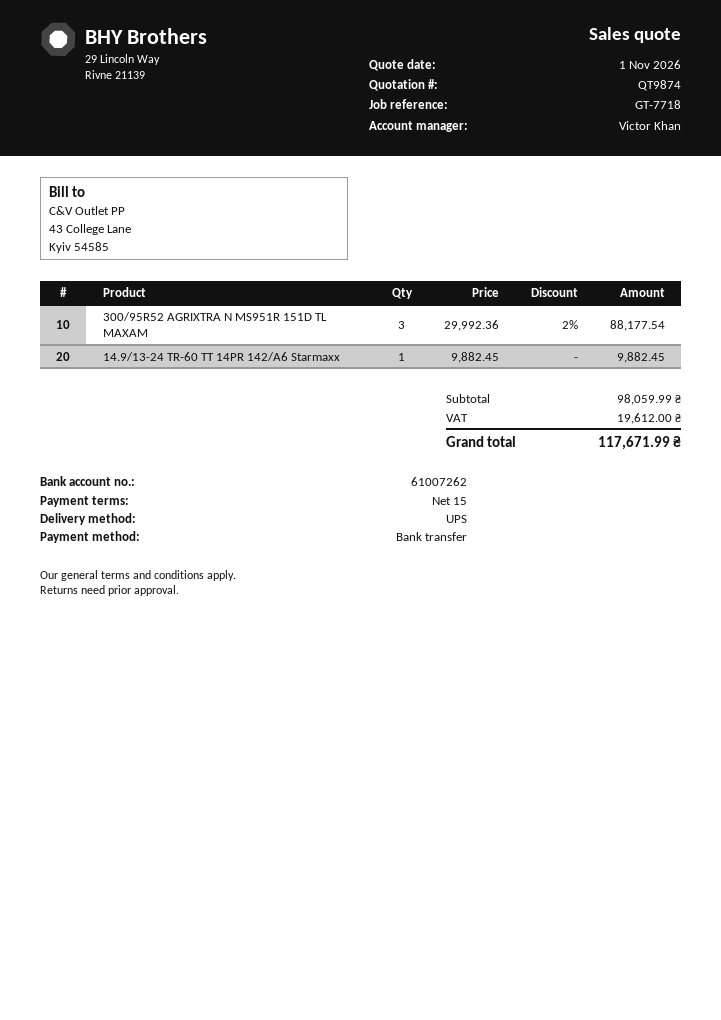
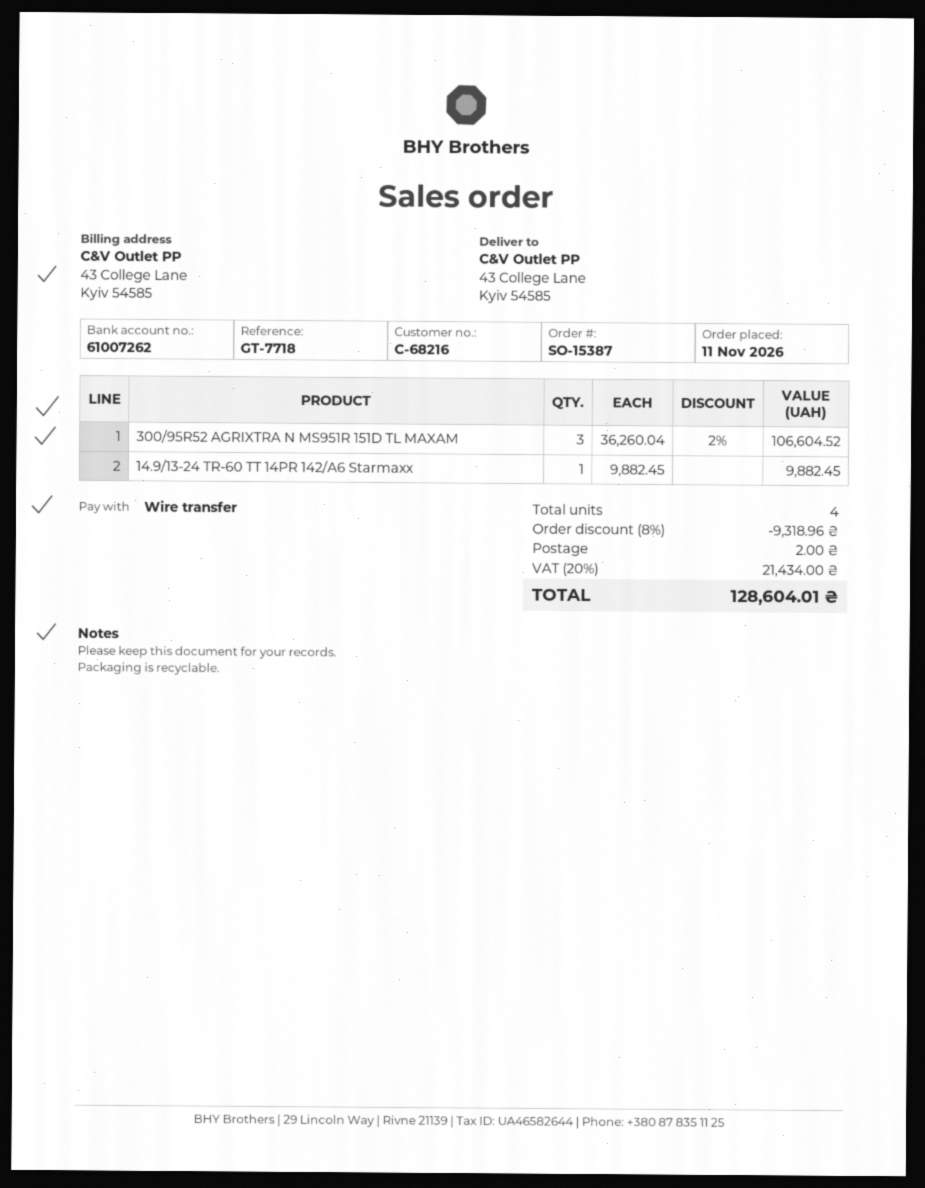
300/95R52 AGRIXTRA N MS951R 151D TL MAXAM: 3 x 29992.36 - 2% = 88177.54 -> 3 x 36260.04 - 2% = 106604.52
discount: none -> 8% = 9318.96
shipping: none -> 2.00
tax: 19612.00 -> 21434.00
total: 117671.99 -> 128604.01

